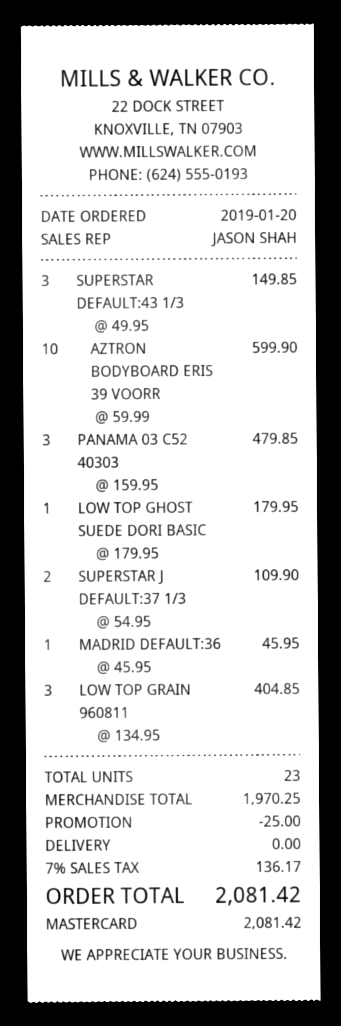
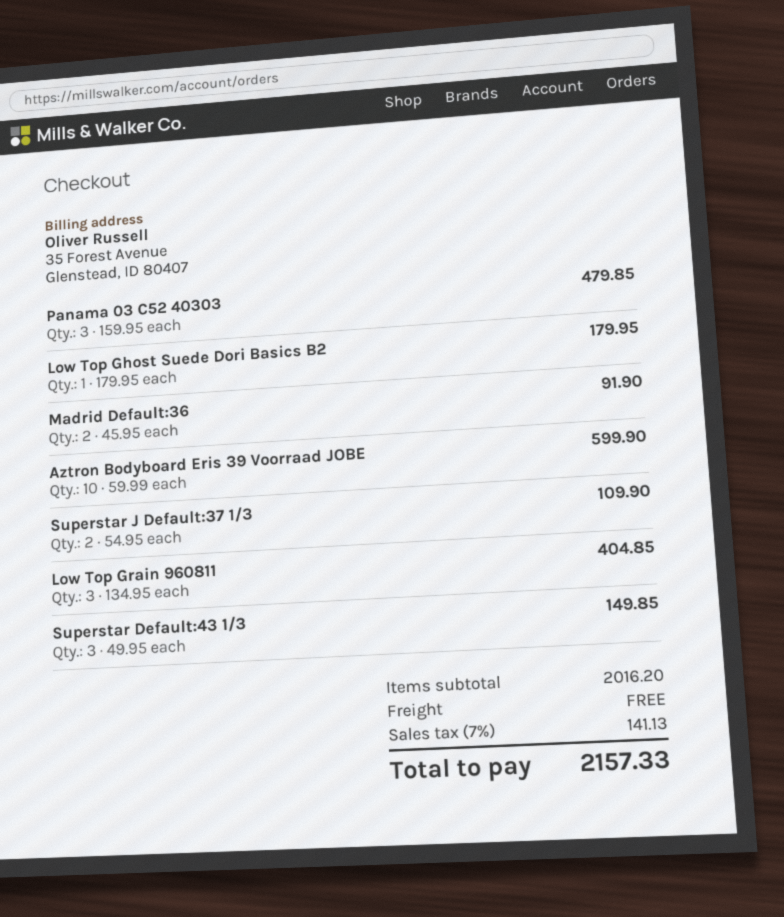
MADRID DEFAULT:36: 1 x 45.95 = 45.95 -> 2 x 45.95 = 91.90
subtotal: 1970.25 -> 2016.20
discount: 25.00 -> none
tax: 7% = 136.17 -> 7% = 141.13
total: 2081.42 -> 2157.33

